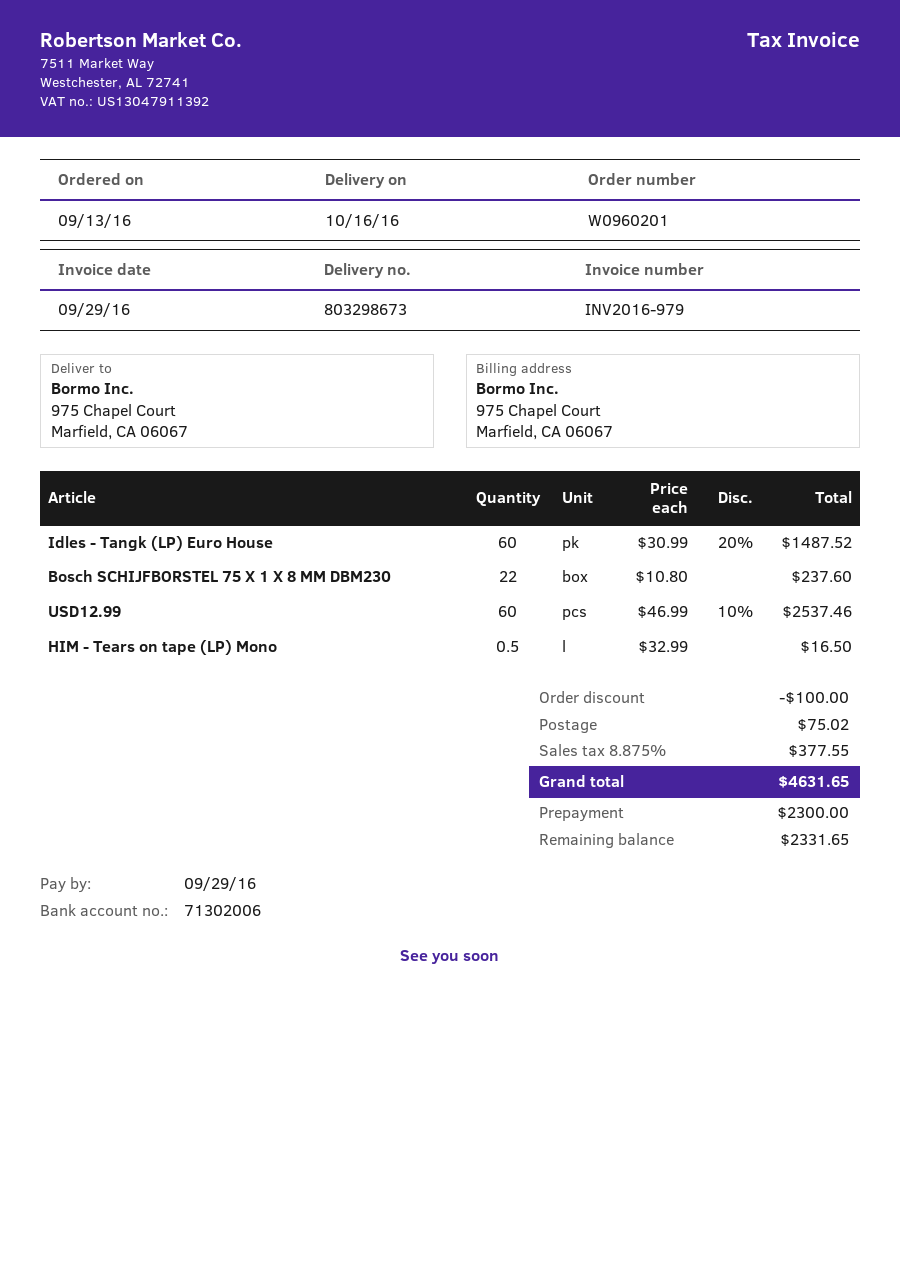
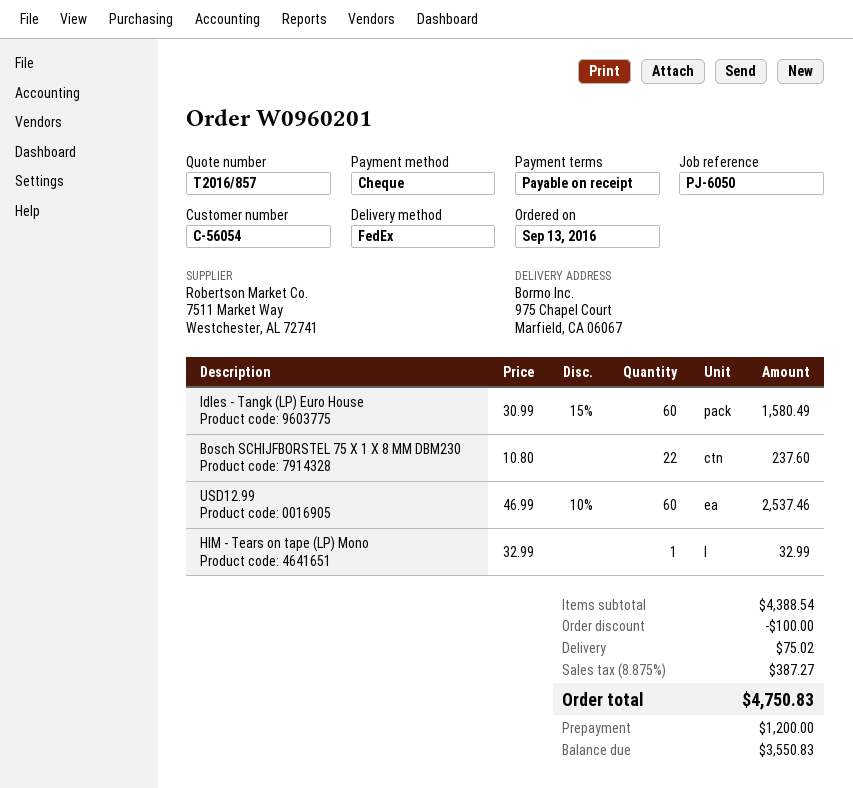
Idles - Tangk (LP) Euro House: 60 x 30.99 - 20% = 1487.52 -> 60 x 30.99 - 15% = 1580.49
HIM - Tears on tape (LP) Mono: 0.5 x 32.99 = 16.50 -> 1 x 32.99 = 32.99
tax: 8.875% = 377.55 -> 8.875% = 387.27
total: 4631.65 -> 4750.83
deposit: 2300.00 -> 1200.00
balance: 2331.65 -> 3550.83

